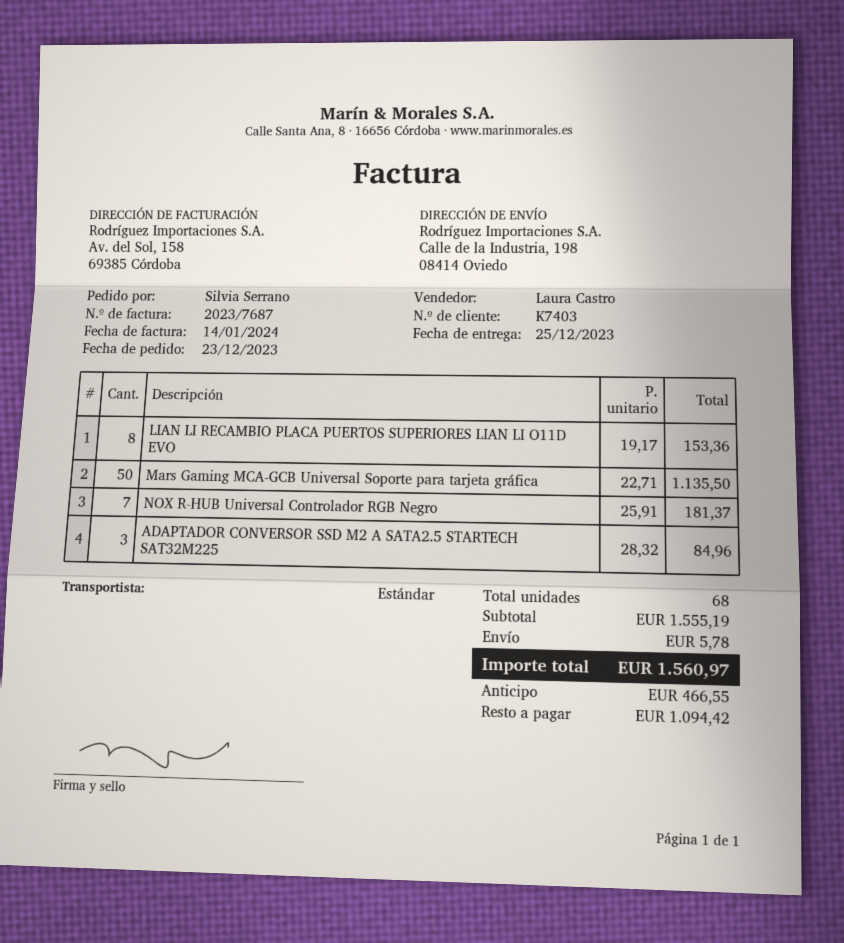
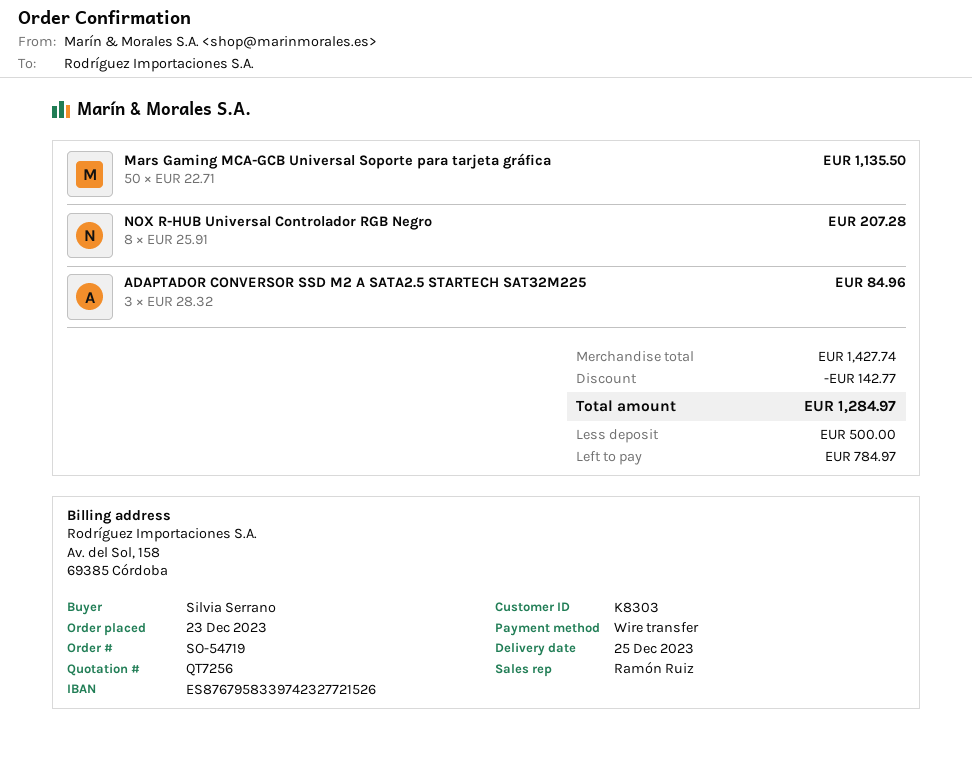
customer number: K7403 -> K8303
sales rep: Laura Castro -> Ramón Ruiz
LIAN LI RECAMBIO PLACA PUERTOS SUPERIORES LIAN LI O11D EVO: 8 x 19.17 = 153.36 -> none
NOX R-HUB Universal Controlador RGB Negro: 7 x 25.91 = 181.37 -> 8 x 25.91 = 207.28
subtotal: 1555.19 -> 1427.74
discount: none -> 142.77
shipping: 5.78 -> none
total: 1560.97 -> 1284.97
deposit: 466.55 -> 500.00
balance: 1094.42 -> 784.97

